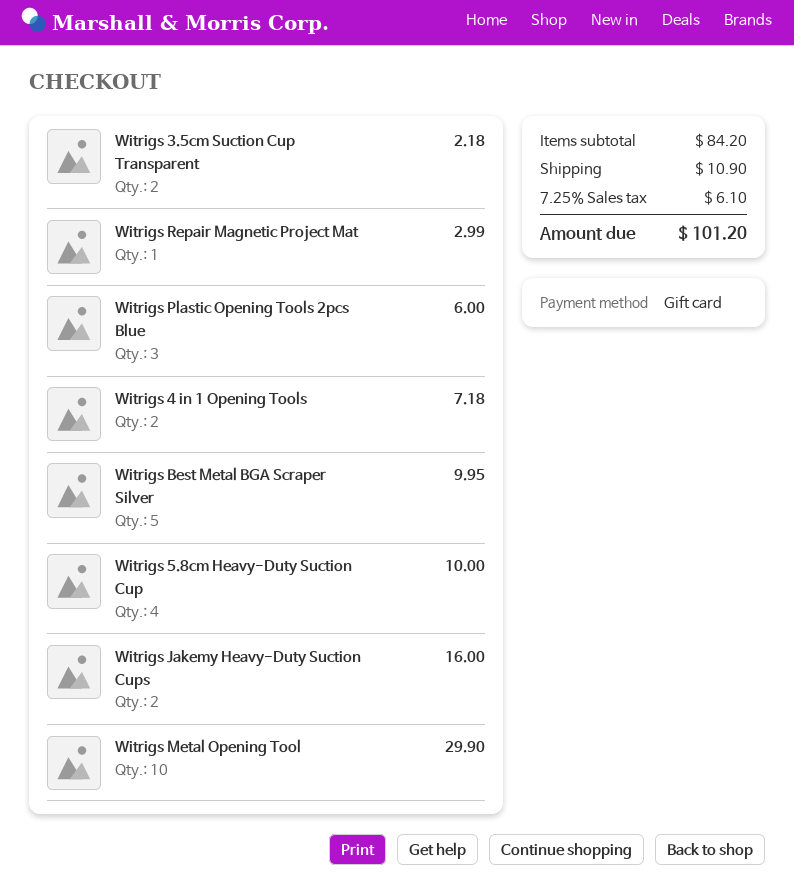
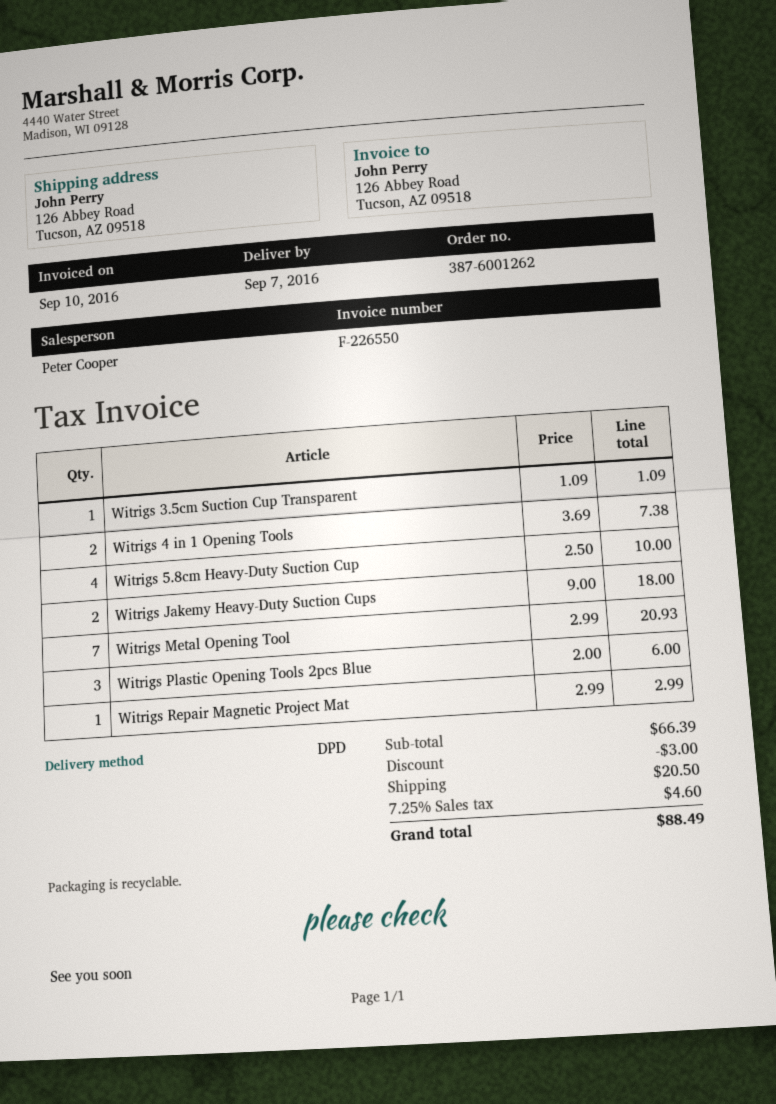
Witrigs 3.5cm Suction Cup Transparent: 2 for 2.18 -> 1 for 1.09
Witrigs 4 in 1 Opening Tools: 2 for 7.18 -> 2 for 7.38
Witrigs Best Metal BGA Scraper Silver: 5 for 9.95 -> none
Witrigs Jakemy Heavy-Duty Suction Cups: 2 for 16.00 -> 2 for 18.00
Witrigs Metal Opening Tool: 10 for 29.90 -> 7 for 20.93
subtotal: 84.20 -> 66.39
discount: none -> 3.00
shipping: 10.90 -> 20.50
tax: 7.25% = 6.10 -> 7.25% = 4.60
total: 101.20 -> 88.49

